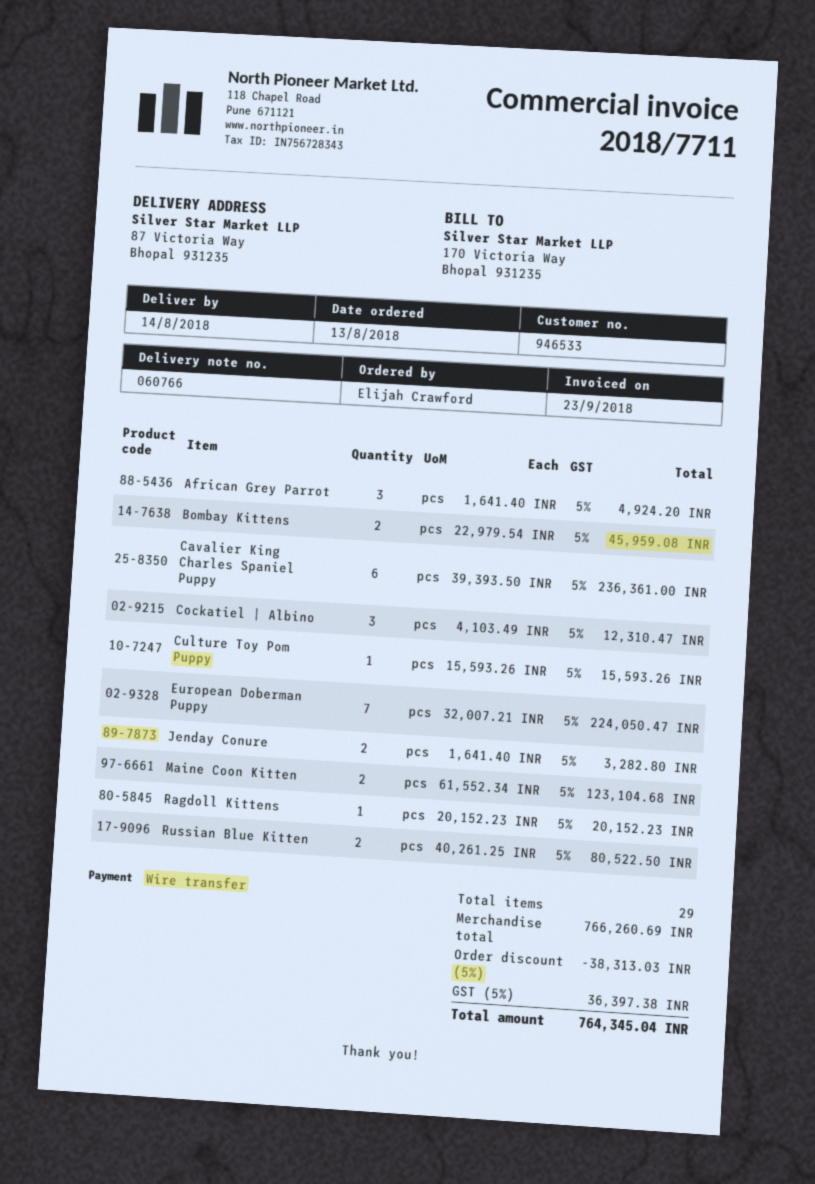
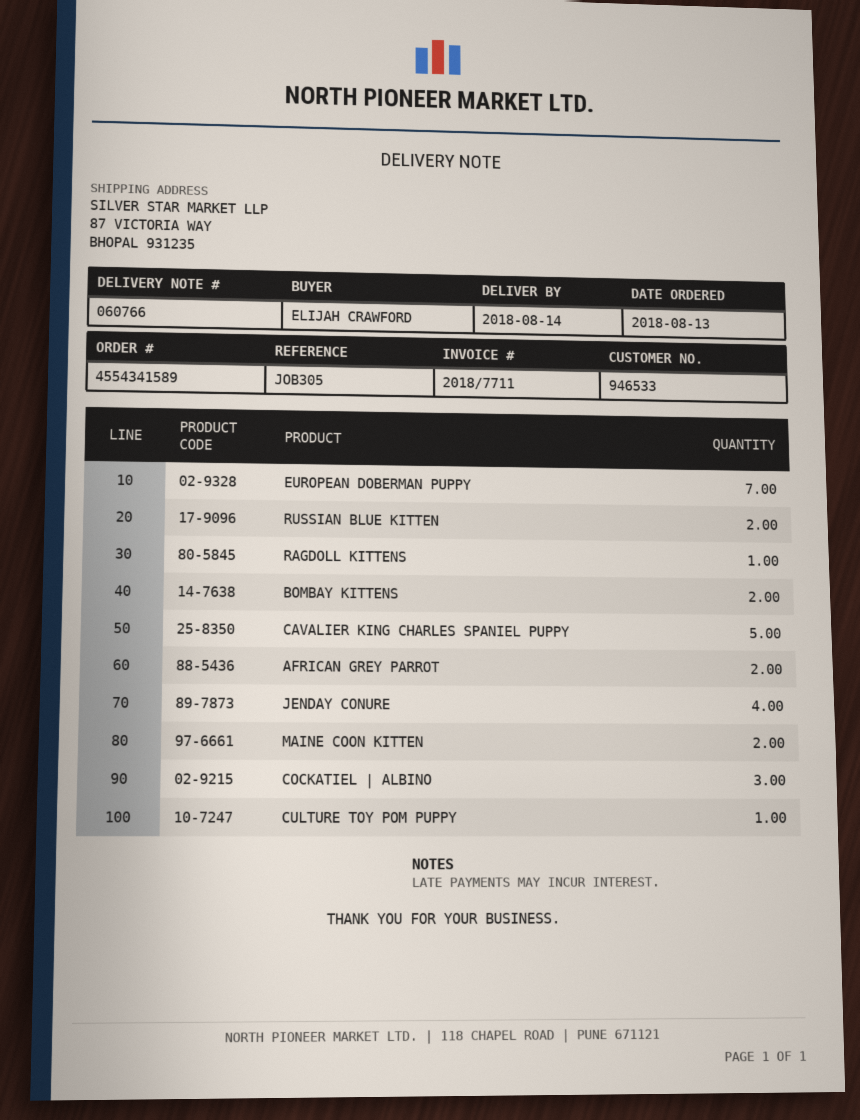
African Grey Parrot: 3 -> 2
Cavalier King Charles Spaniel Puppy: 6 -> 5
Jenday Conure: 2 -> 4

